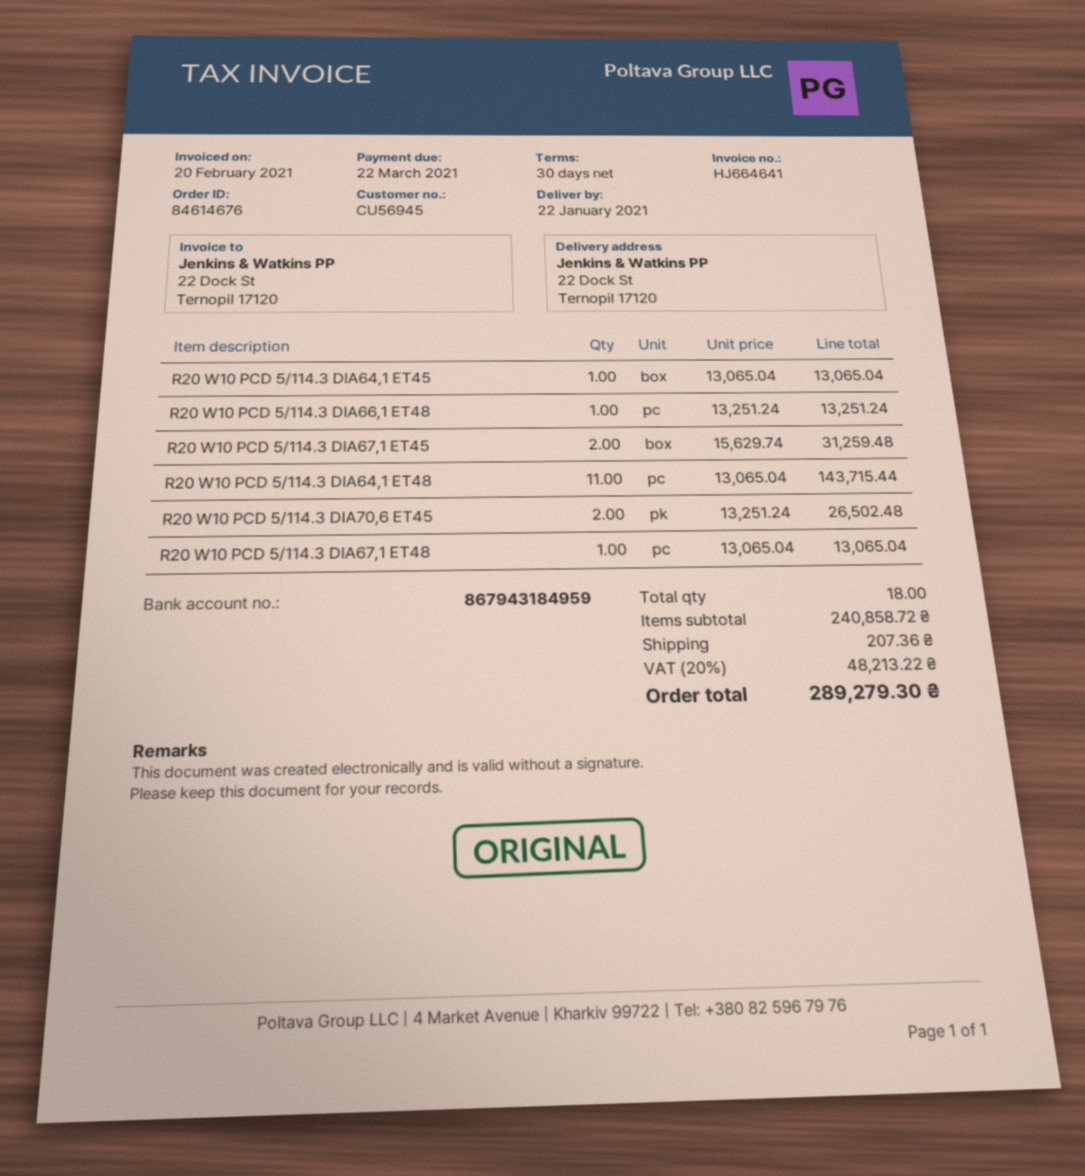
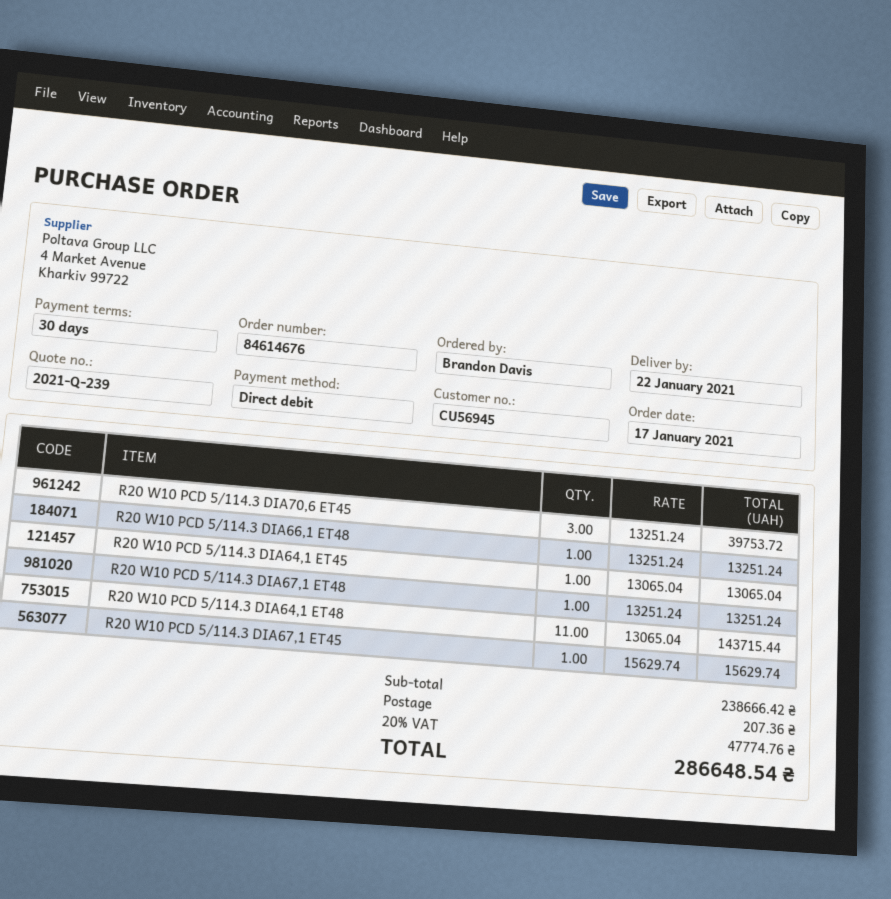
R20 W10 PCD 5/114.3 DIA67,1 ET45: 2 x 15629.74 = 31259.48 -> 1 x 15629.74 = 15629.74
R20 W10 PCD 5/114.3 DIA70,6 ET45: 2 x 13251.24 = 26502.48 -> 3 x 13251.24 = 39753.72
R20 W10 PCD 5/114.3 DIA67,1 ET48: 1 x 13065.04 = 13065.04 -> 1 x 13251.24 = 13251.24
subtotal: 240858.72 -> 238666.42
tax: 20% = 48213.22 -> 20% = 47774.76
total: 289279.30 -> 286648.54

